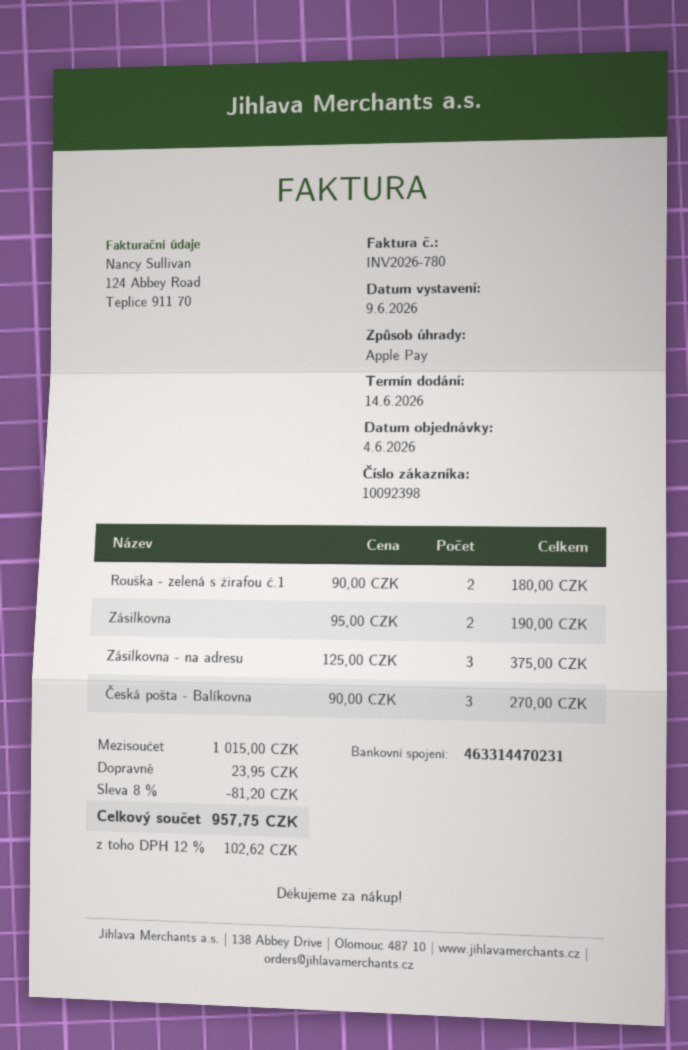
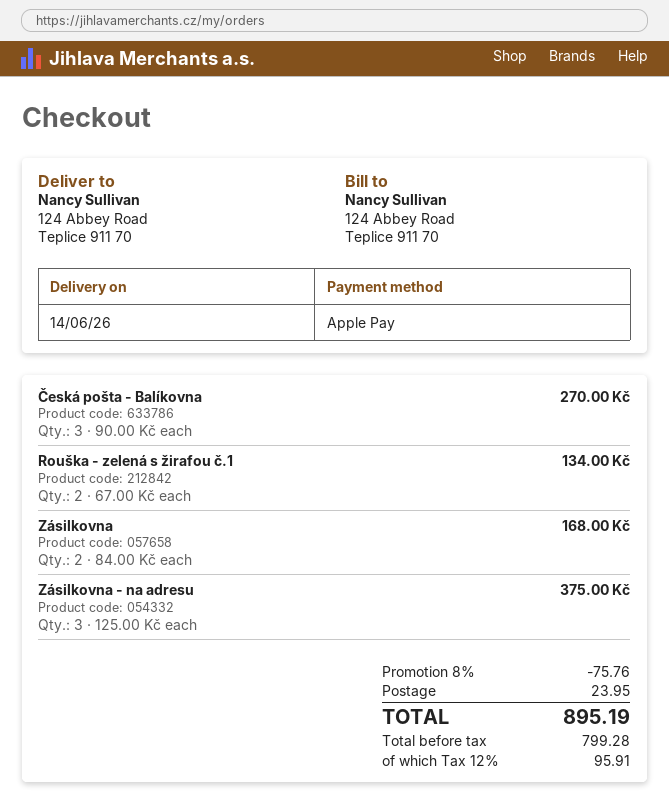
Rouška - zelená s žirafou č.1: 2 x 90.00 = 180.00 -> 2 x 67.00 = 134.00
Zásilkovna: 2 x 95.00 = 190.00 -> 2 x 84.00 = 168.00
discount: 8% = 81.20 -> 8% = 75.76
tax: 12% = 102.62 -> 12% = 95.91
total: 957.75 -> 895.19

